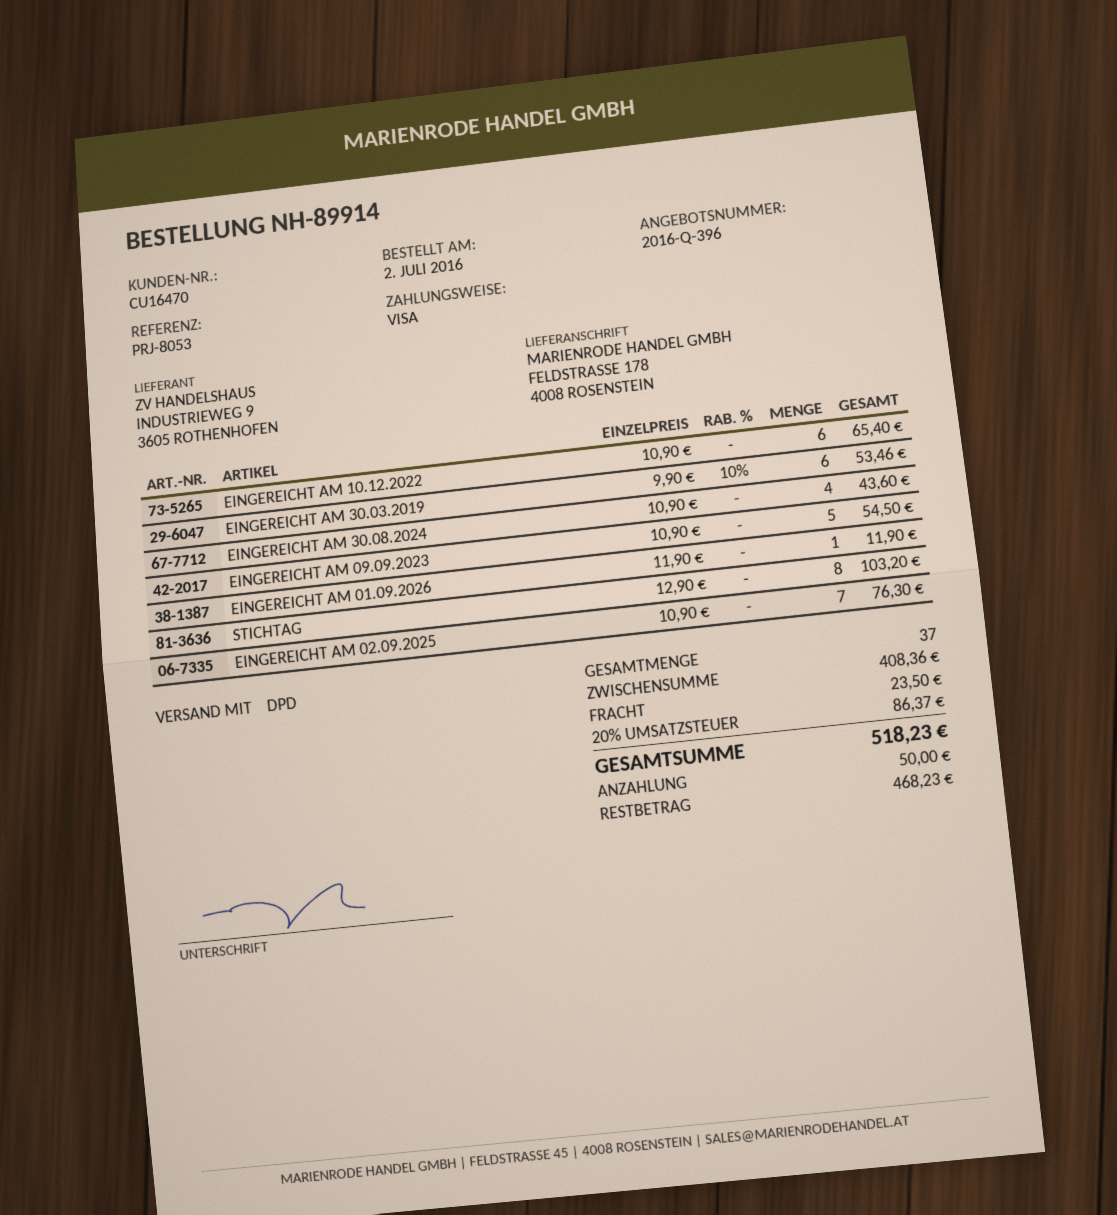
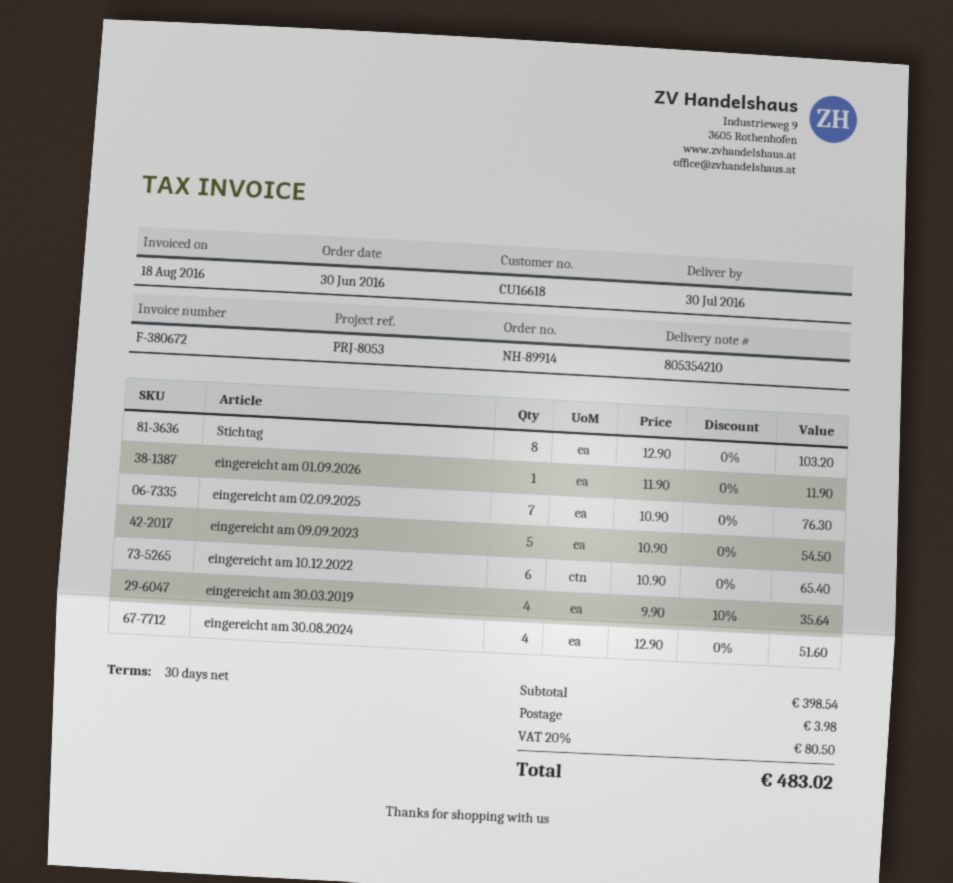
order date: 2016-07-02 -> 2016-06-30
customer number: CU16470 -> CU16618
EINGEREICHT AM 30.03.2019: 6 x 9.90 - 10% = 53.46 -> 4 x 9.90 - 10% = 35.64
EINGEREICHT AM 30.08.2024: 4 x 10.90 = 43.60 -> 4 x 12.90 = 51.60
subtotal: 408.36 -> 398.54
shipping: 23.50 -> 3.98
tax: 20% = 86.37 -> 20% = 80.50
total: 518.23 -> 483.02

